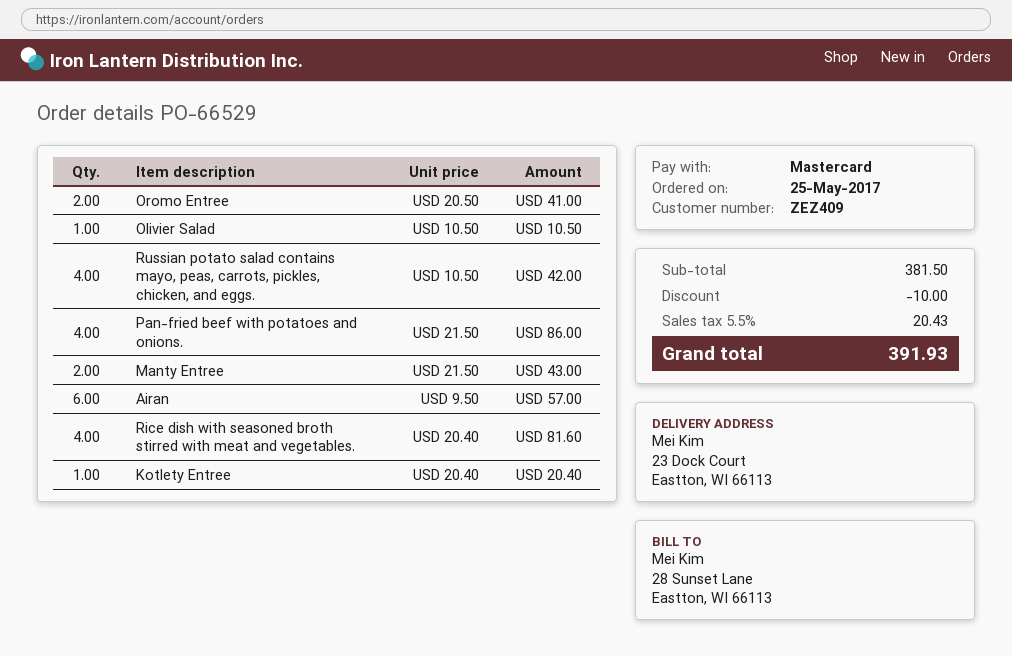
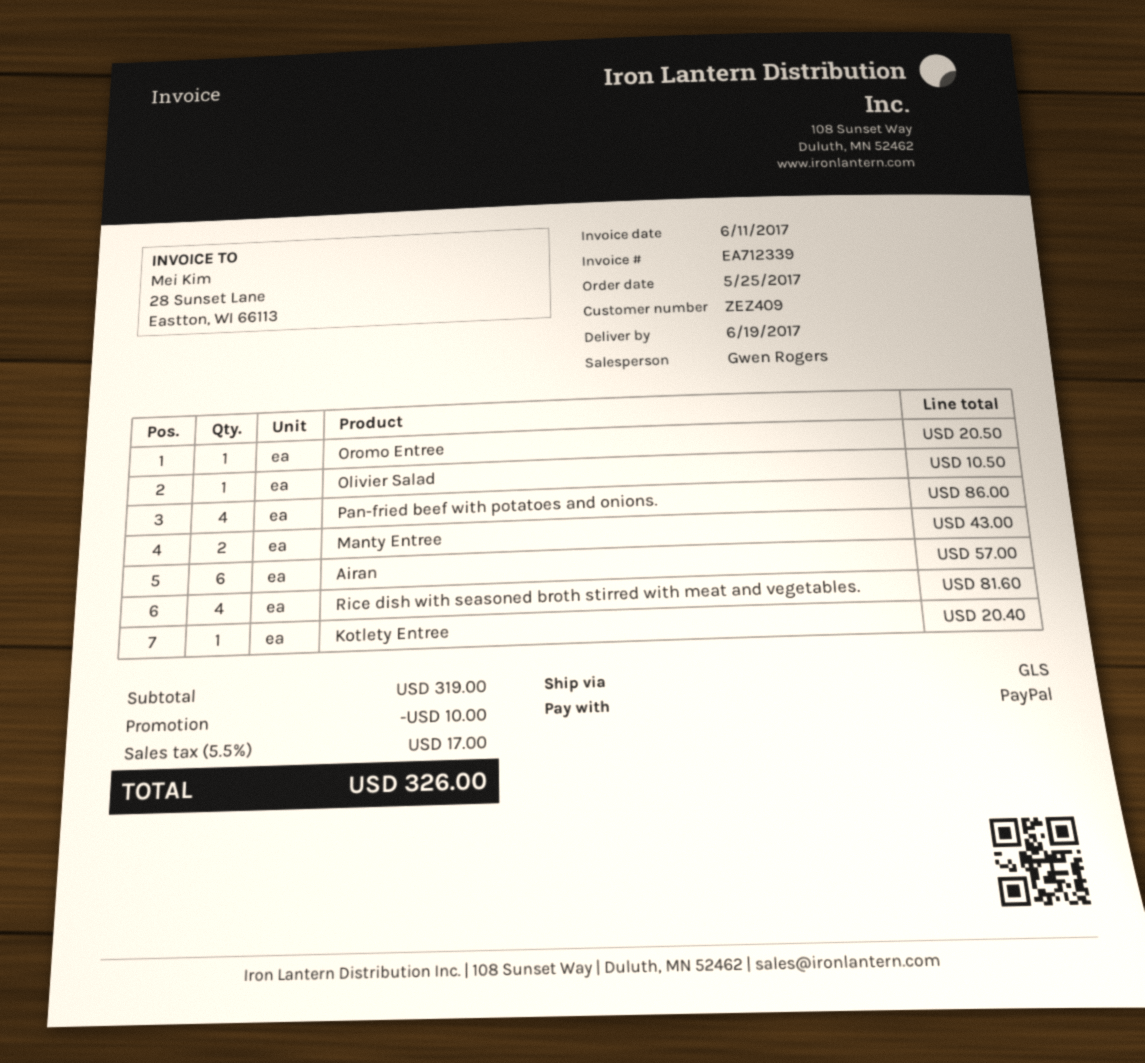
payment method: Mastercard -> PayPal
Oromo Entree: 2 for 41.00 -> 1 for 20.50
Russian potato salad contains mayo, peas, carrots, pickles, chicken, and eggs.: 4 for 42.00 -> none
subtotal: 381.50 -> 319.00
tax: 5.5% = 20.43 -> 5.5% = 17.00
total: 391.93 -> 326.00

